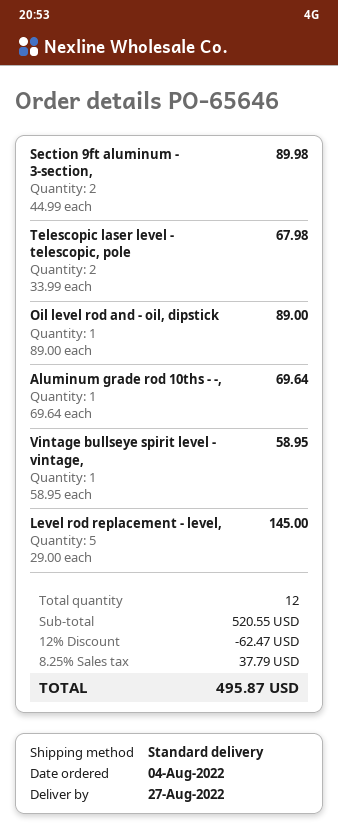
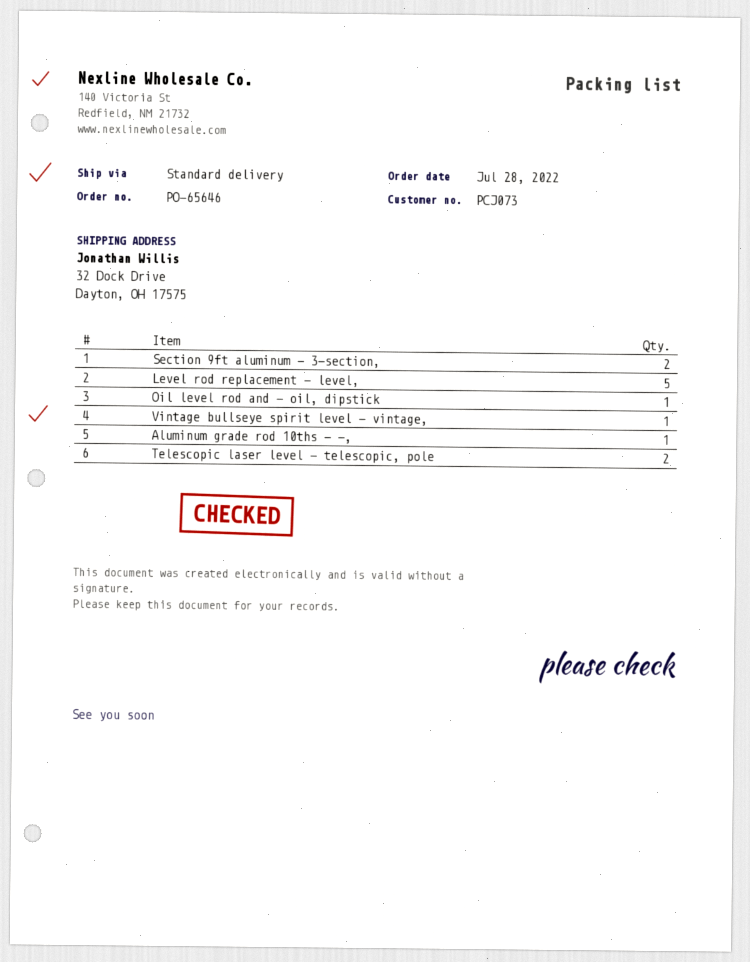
order date: 2022-08-04 -> 2022-07-28

